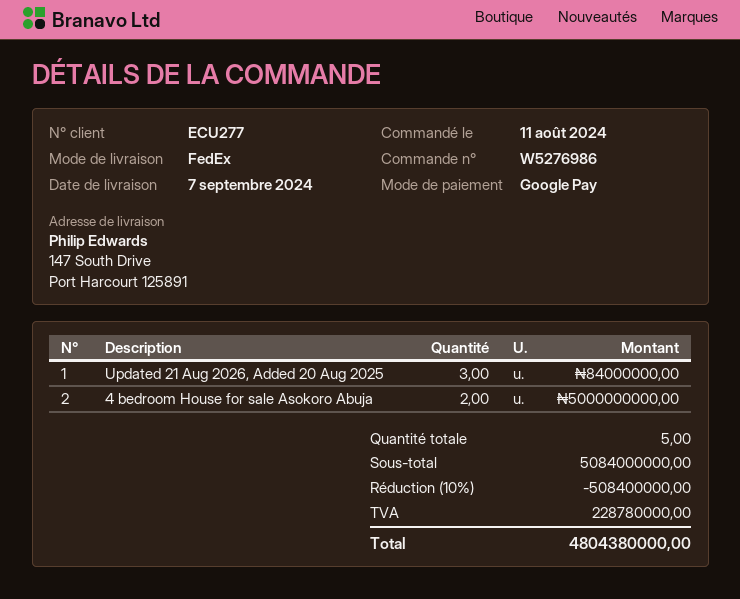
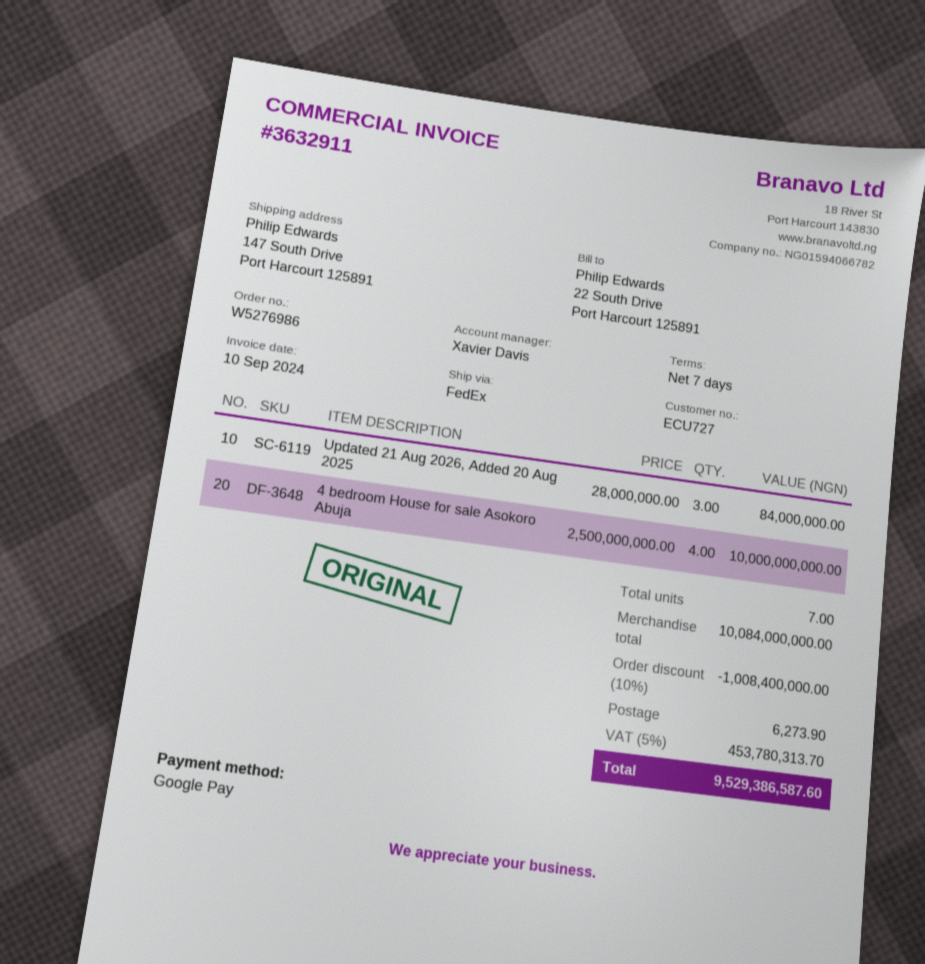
customer number: ECU277 -> ECU727
4 bedroom House for sale Asokoro Abuja: 2 for 5000000000.00 -> 4 for 10000000000.00
total quantity: 5 -> 7
subtotal: 5084000000.00 -> 10084000000.00
discount: 10% = 508400000.00 -> 10% = 1008400000.00
shipping: none -> 6273.90
tax: 228780000.00 -> 453780313.70
total: 4804380000.00 -> 9529386587.60

